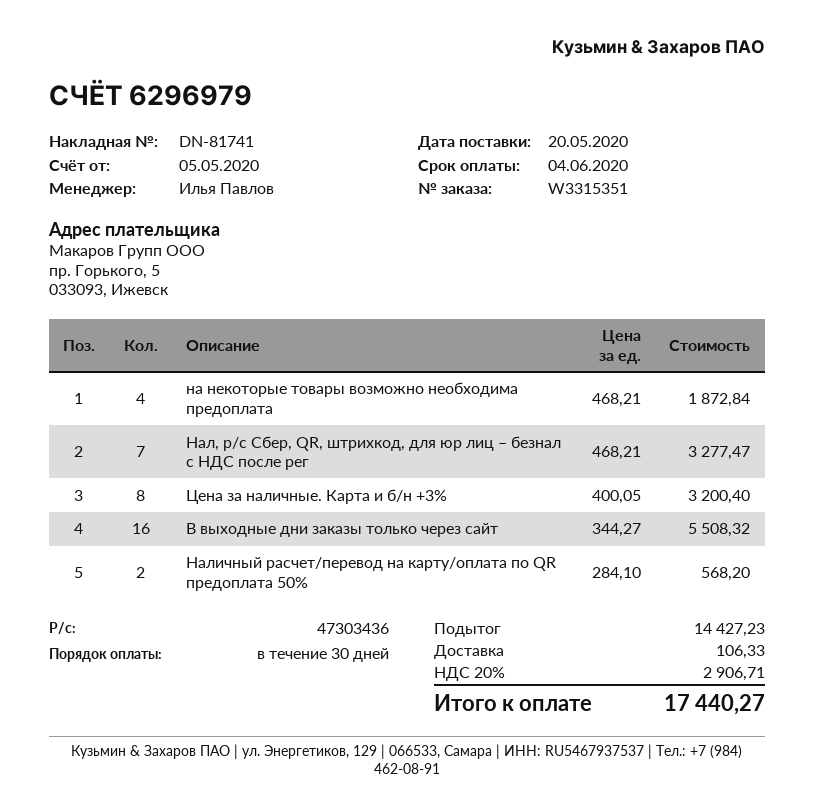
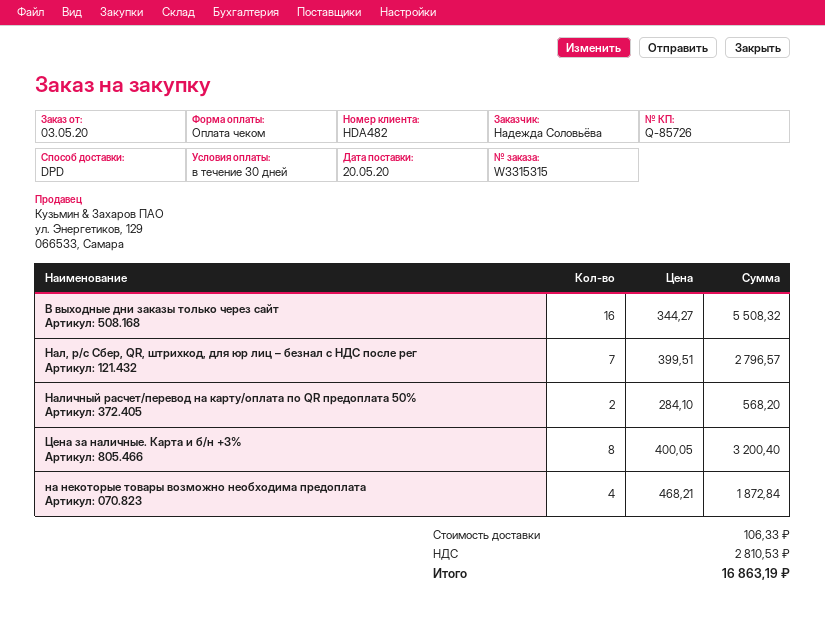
order number: W3315351 -> W3315315
Нал, р/с Сбер, QR, штрихкод, для юр лиц – безнал с НДС после рег: 7 x 468.21 = 3277.47 -> 7 x 399.51 = 2796.57
tax: 2906.71 -> 2810.53
total: 17440.27 -> 16863.19

